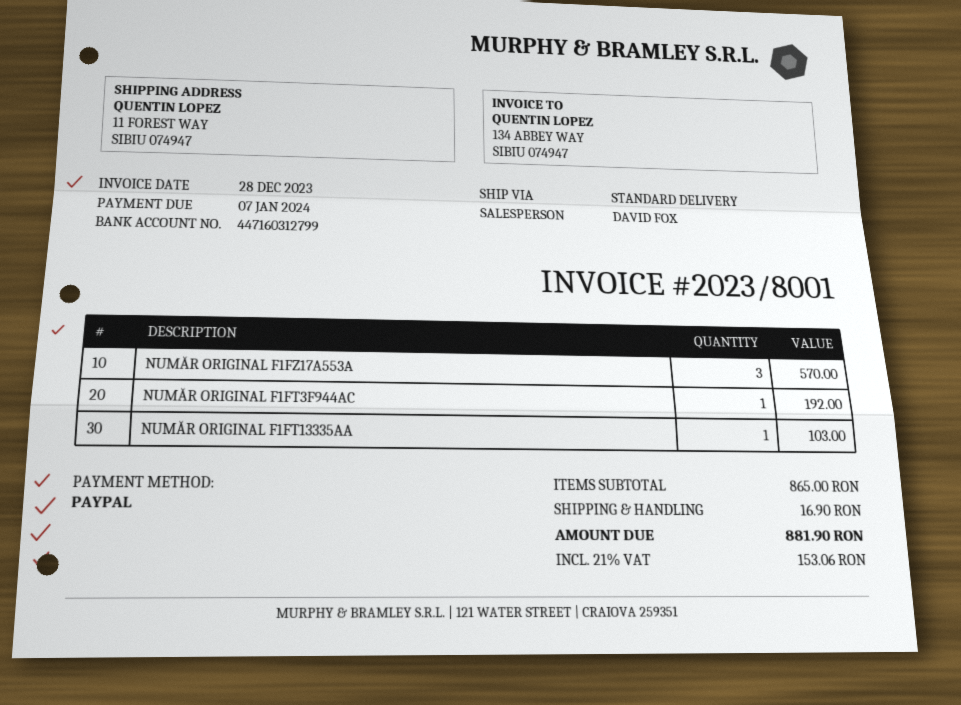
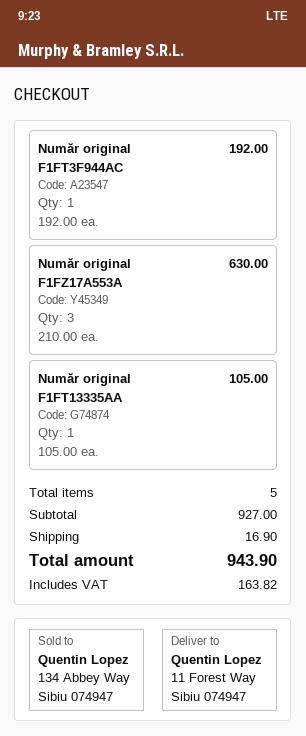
NUMĂR ORIGINAL F1FZ17A553A: 3 for 570.00 -> 3 for 630.00
NUMĂR ORIGINAL F1FT13335AA: 1 for 103.00 -> 1 for 105.00
subtotal: 865.00 -> 927.00
tax: 153.06 -> 163.82
total: 881.90 -> 943.90

